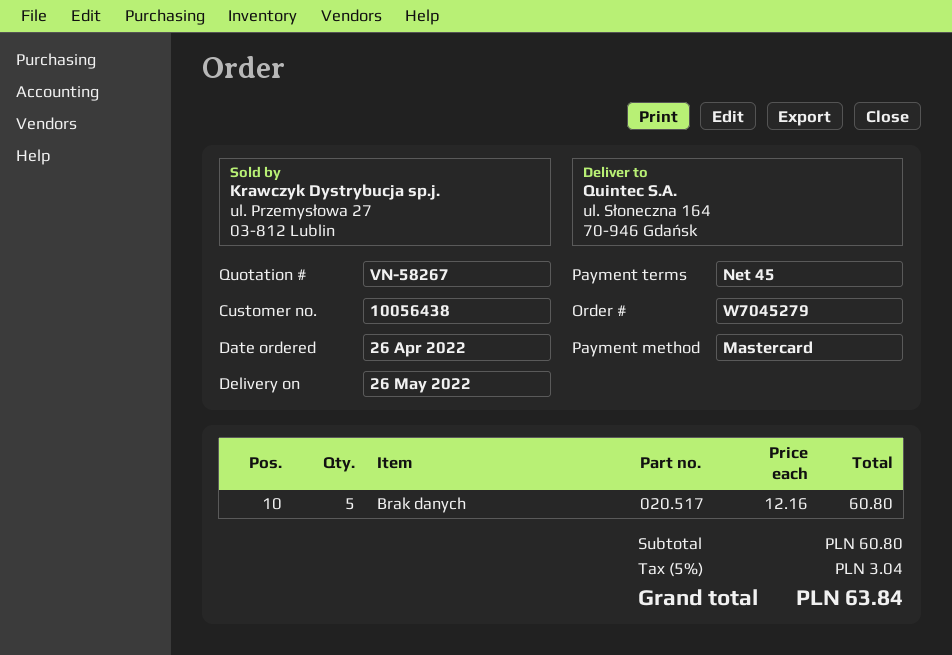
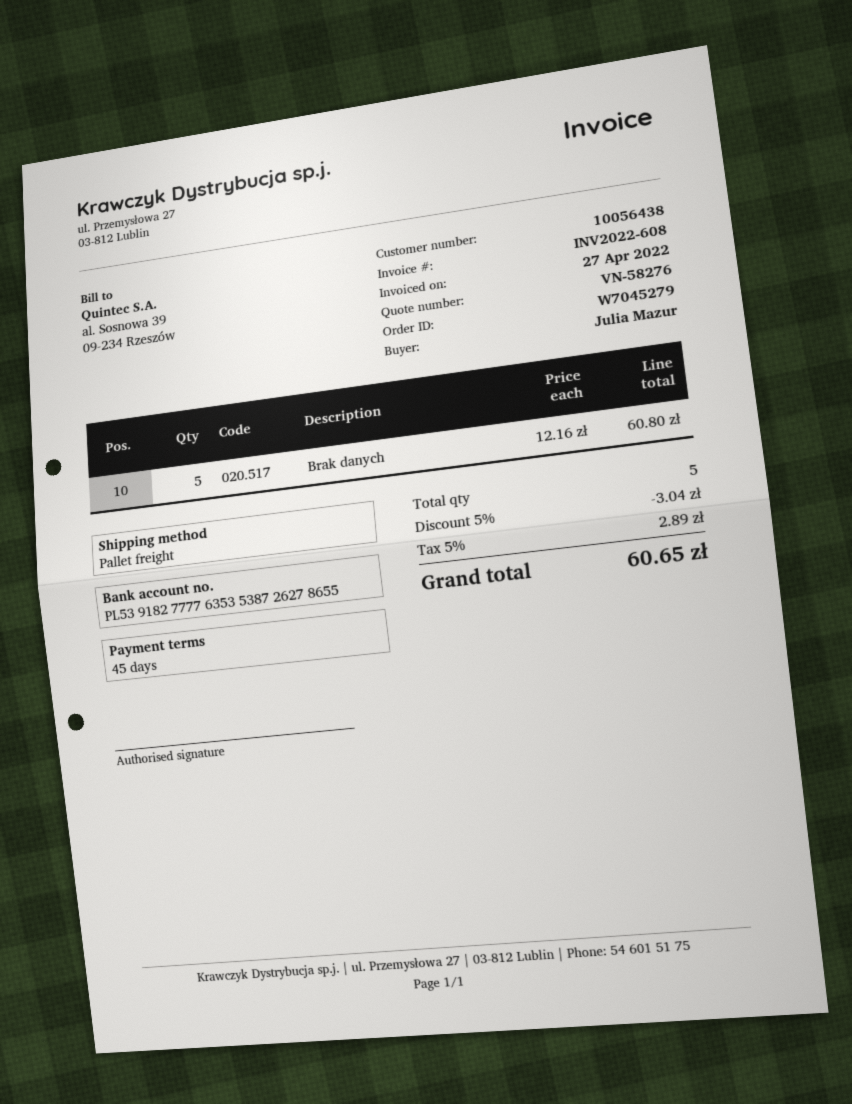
quote number: VN-58267 -> VN-58276
discount: none -> 5% = 3.04
tax: 5% = 3.04 -> 5% = 2.89
total: 63.84 -> 60.65

